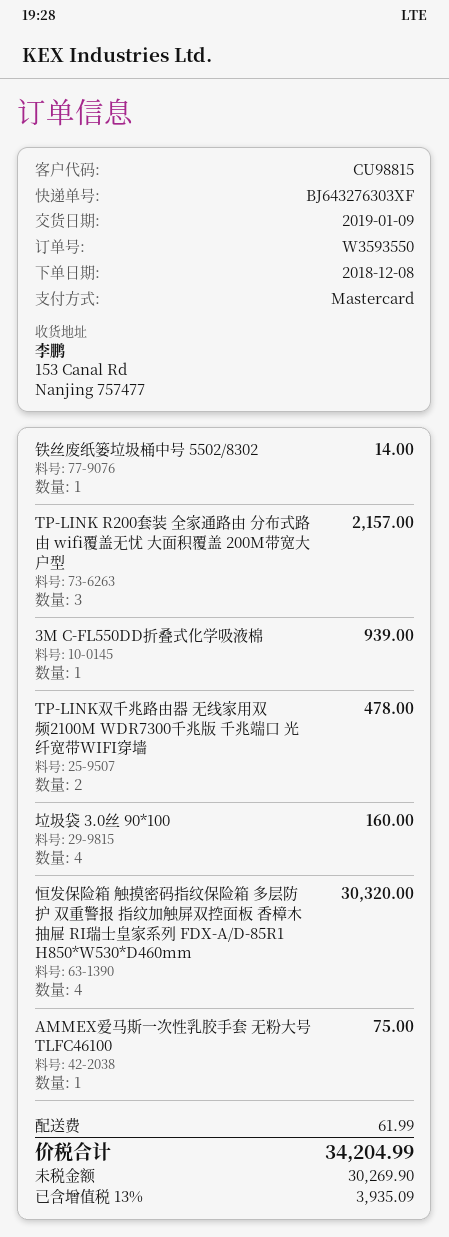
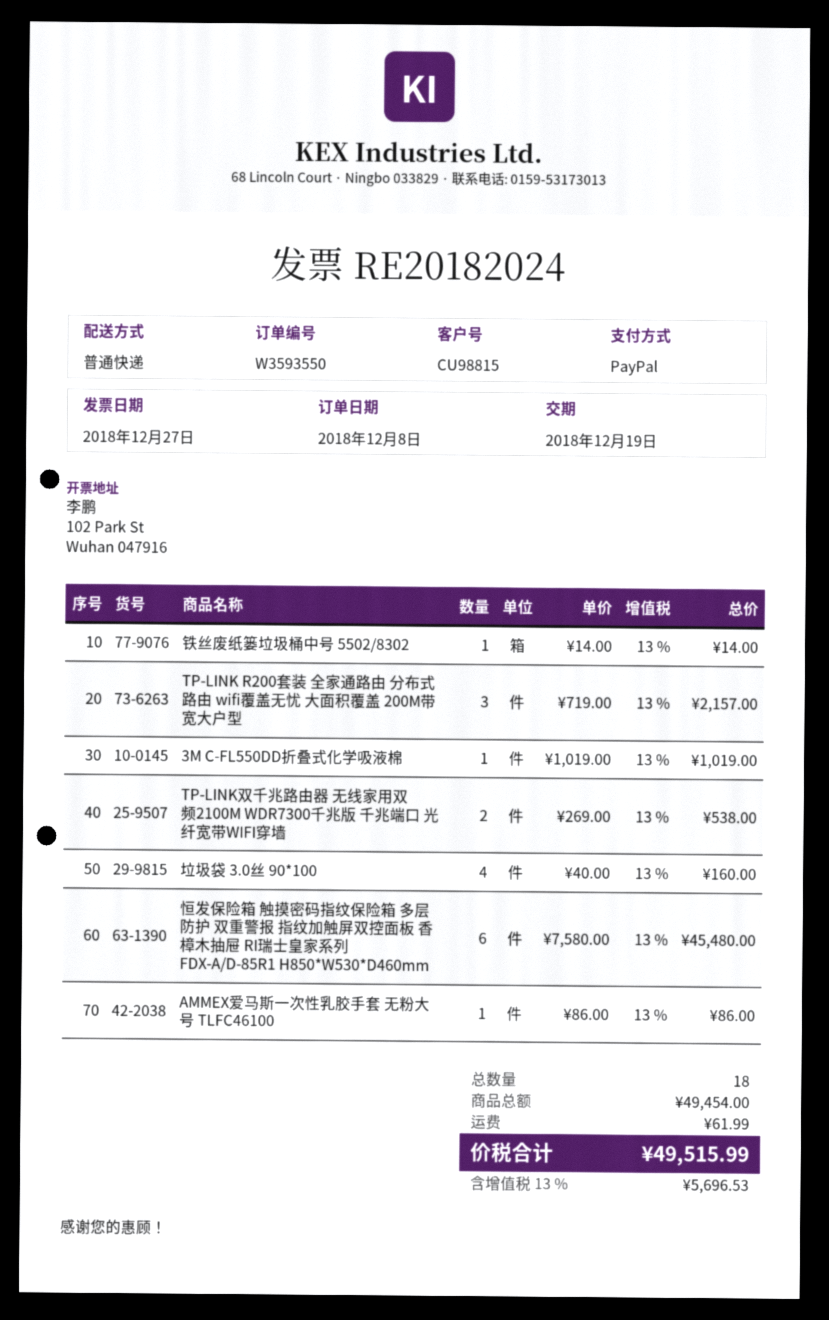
delivery date: 2019-01-09 -> 2018-12-19
payment method: Mastercard -> PayPal
3M C-FL550DD折叠式化学吸液棉: 1 for 939.00 -> 1 for 1019.00
TP-LINK双千兆路由器 无线家用双频2100M WDR7300千兆版 千兆端口 光纤宽带WIFI穿墙: 2 for 478.00 -> 2 for 538.00
恒发保险箱 触摸密码指纹保险箱 多层防护 双重警报 指纹加触屏双控面板 香樟木抽屉 RI瑞士皇家系列 FDX-A/D-85R1 H850*W530*D460mm: 4 for 30320.00 -> 6 for 45480.00
AMMEX爱马斯一次性乳胶手套 无粉大号 TLFC46100: 1 for 75.00 -> 1 for 86.00
tax: 13% = 3935.09 -> 13% = 5696.53
total: 34204.99 -> 49515.99

